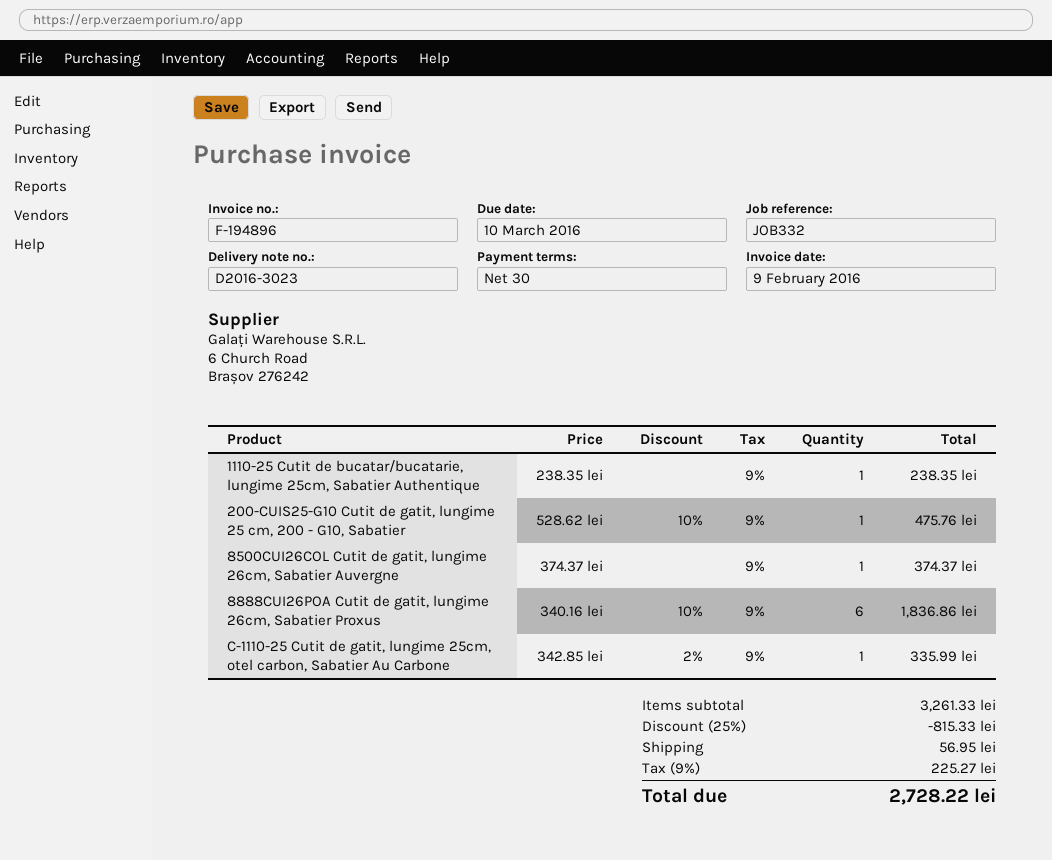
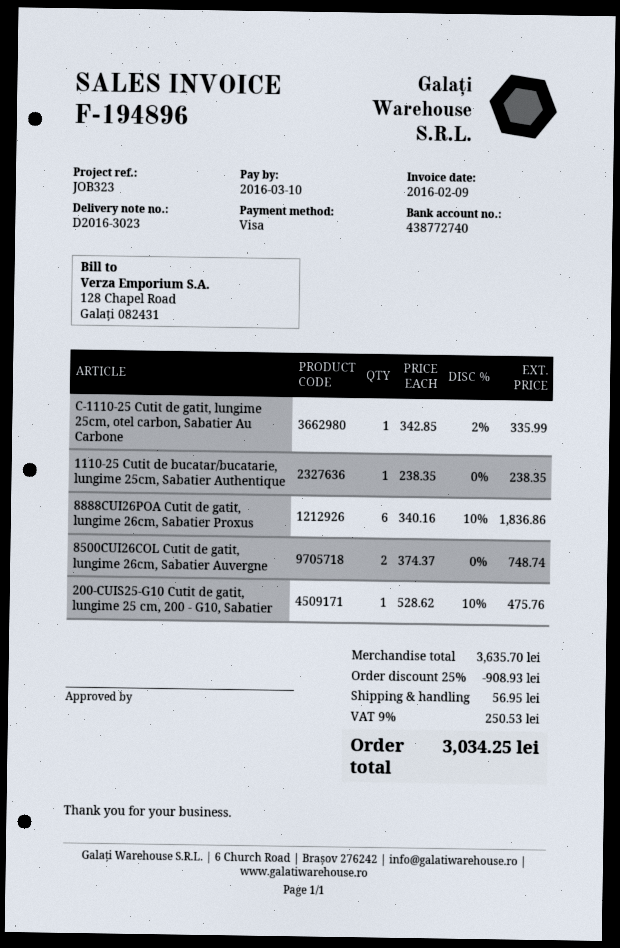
reference: JOB332 -> JOB323
8500CUI26COL Cutit de gatit, lungime 26cm, Sabatier Auvergne: 1 x 374.37 = 374.37 -> 2 x 374.37 = 748.74
subtotal: 3261.33 -> 3635.70
discount: 25% = 815.33 -> 25% = 908.93
tax: 9% = 225.27 -> 9% = 250.53
total: 2728.22 -> 3034.25

